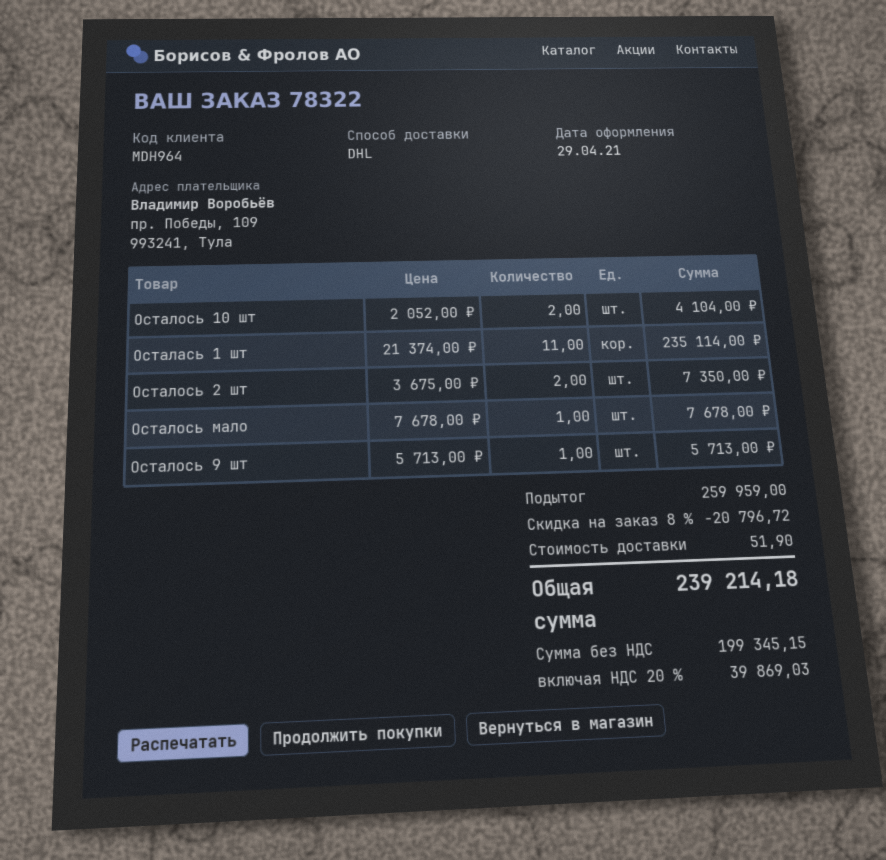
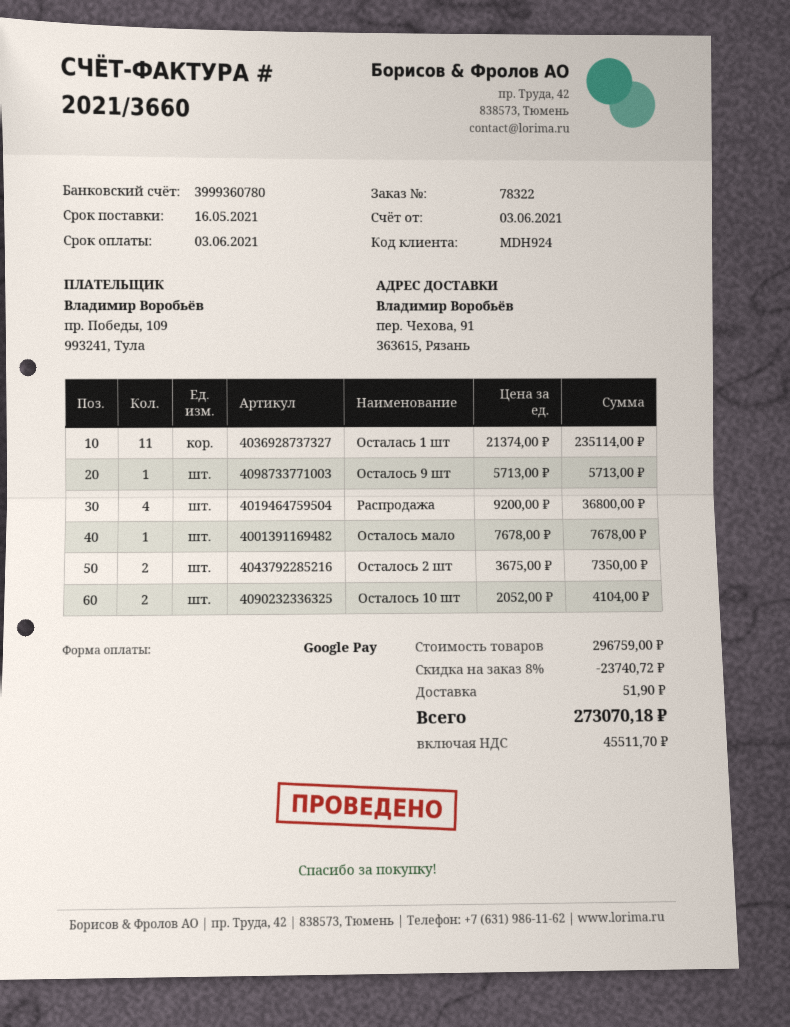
customer number: MDH964 -> MDH924
Распродажа: none -> 4 x 9200.00 = 36800.00
subtotal: 259959.00 -> 296759.00
discount: 8% = 20796.72 -> 8% = 23740.72
tax: 39869.03 -> 45511.70
total: 239214.18 -> 273070.18

